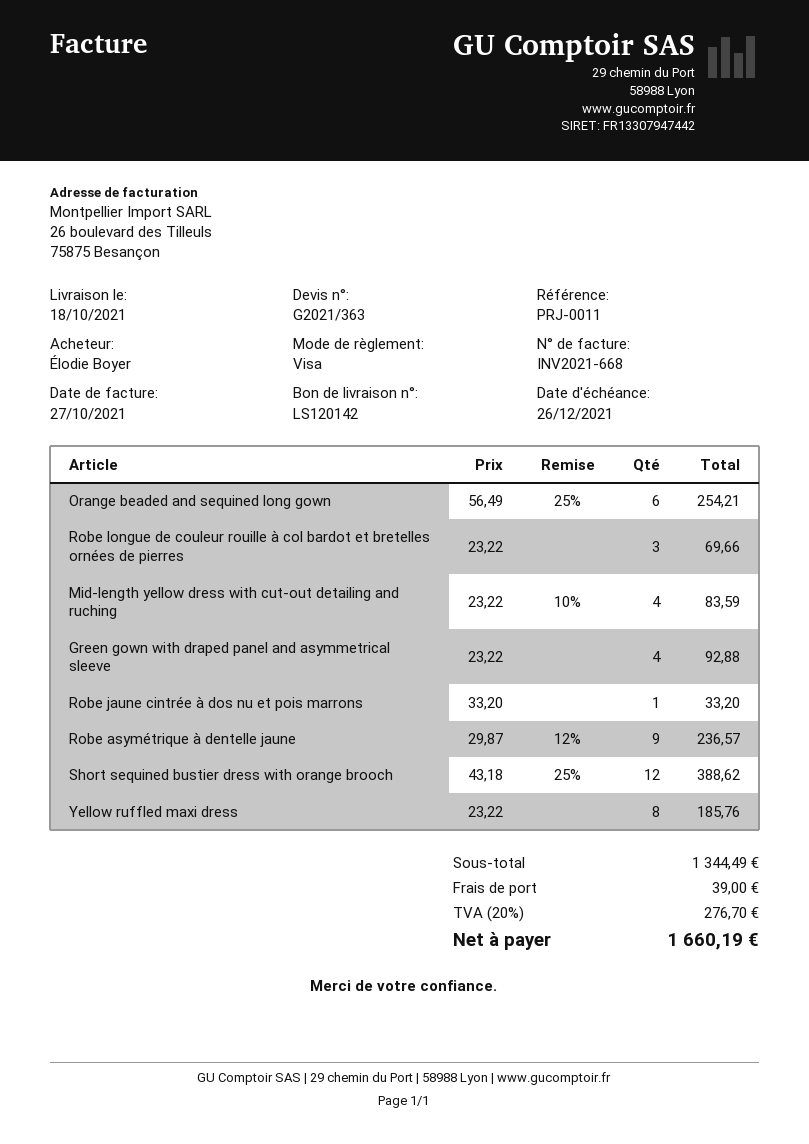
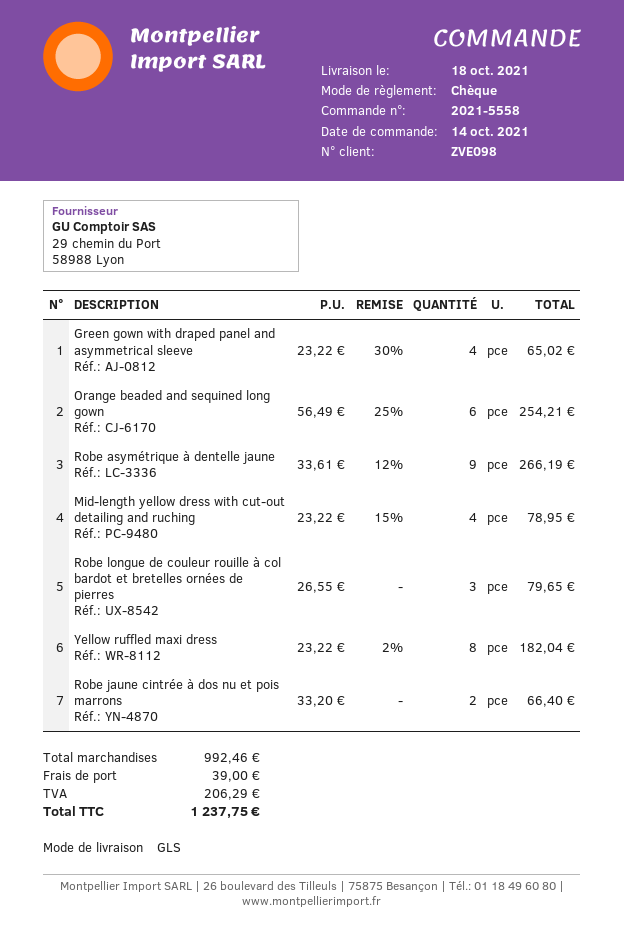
payment method: Visa -> cheque
Robe longue de couleur rouille à col bardot et bretelles ornées de pierres: 3 x 23.22 = 69.66 -> 3 x 26.55 = 79.65
Mid-length yellow dress with cut-out detailing and ruching: 4 x 23.22 - 10% = 83.59 -> 4 x 23.22 - 15% = 78.95
Green gown with draped panel and asymmetrical sleeve: 4 x 23.22 = 92.88 -> 4 x 23.22 - 30% = 65.02
Robe jaune cintrée à dos nu et pois marrons: 1 x 33.20 = 33.20 -> 2 x 33.20 = 66.40
Robe asymétrique à dentelle jaune: 9 x 29.87 - 12% = 236.57 -> 9 x 33.61 - 12% = 266.19
Short sequined bustier dress with orange brooch: 12 x 43.18 - 25% = 388.62 -> none
Yellow ruffled maxi dress: 8 x 23.22 = 185.76 -> 8 x 23.22 - 2% = 182.04
subtotal: 1344.49 -> 992.46
tax: 276.70 -> 206.29
total: 1660.19 -> 1237.75

